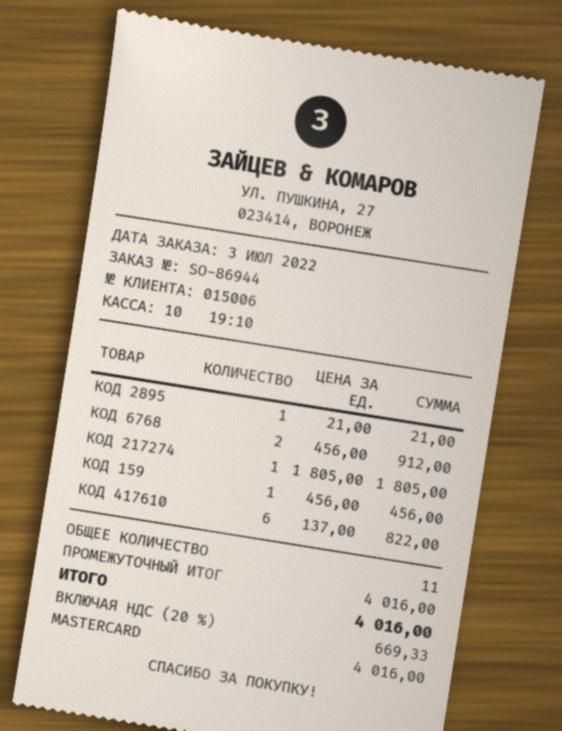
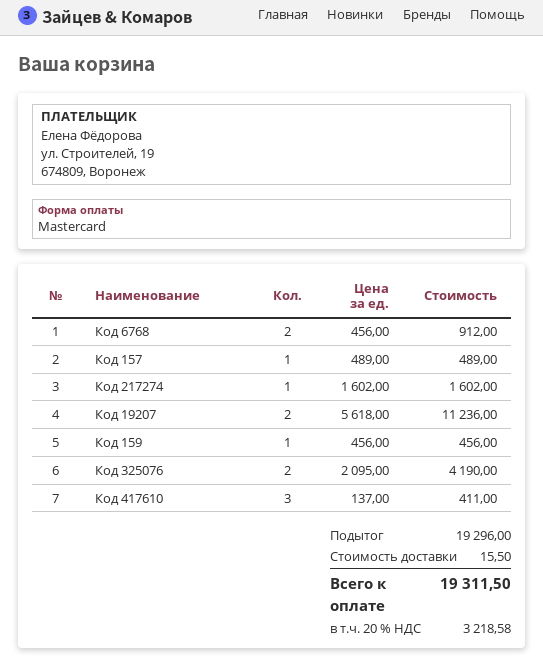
КОД 2895: 1 x 21.00 = 21.00 -> none
КОД 217274: 1 x 1805.00 = 1805.00 -> 1 x 1602.00 = 1602.00
КОД 417610: 6 x 137.00 = 822.00 -> 3 x 137.00 = 411.00
Код 157: none -> 1 x 489.00 = 489.00
Код 19207: none -> 2 x 5618.00 = 11236.00
Код 325076: none -> 2 x 2095.00 = 4190.00
subtotal: 4016.00 -> 19296.00
shipping: none -> 15.50
tax: 20% = 669.33 -> 20% = 3218.58
total: 4016.00 -> 19311.50

